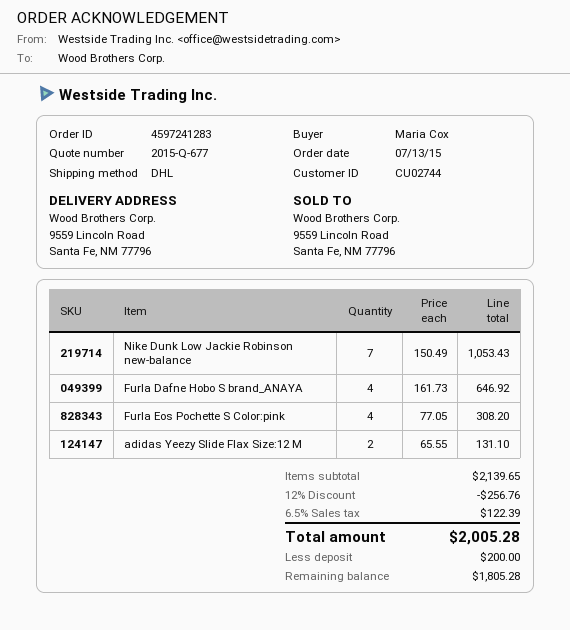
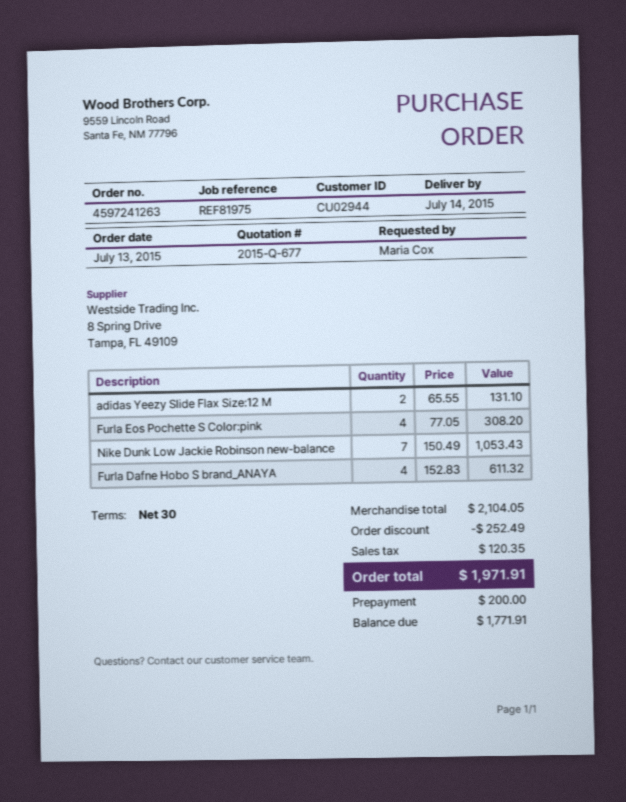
order number: 4597241283 -> 4597241263
customer number: CU02744 -> CU02944
Furla Dafne Hobo S brand_ANAYA: 4 x 161.73 = 646.92 -> 4 x 152.83 = 611.32
subtotal: 2139.65 -> 2104.05
discount: 256.76 -> 252.49
tax: 122.39 -> 120.35
total: 2005.28 -> 1971.91
balance: 1805.28 -> 1771.91

